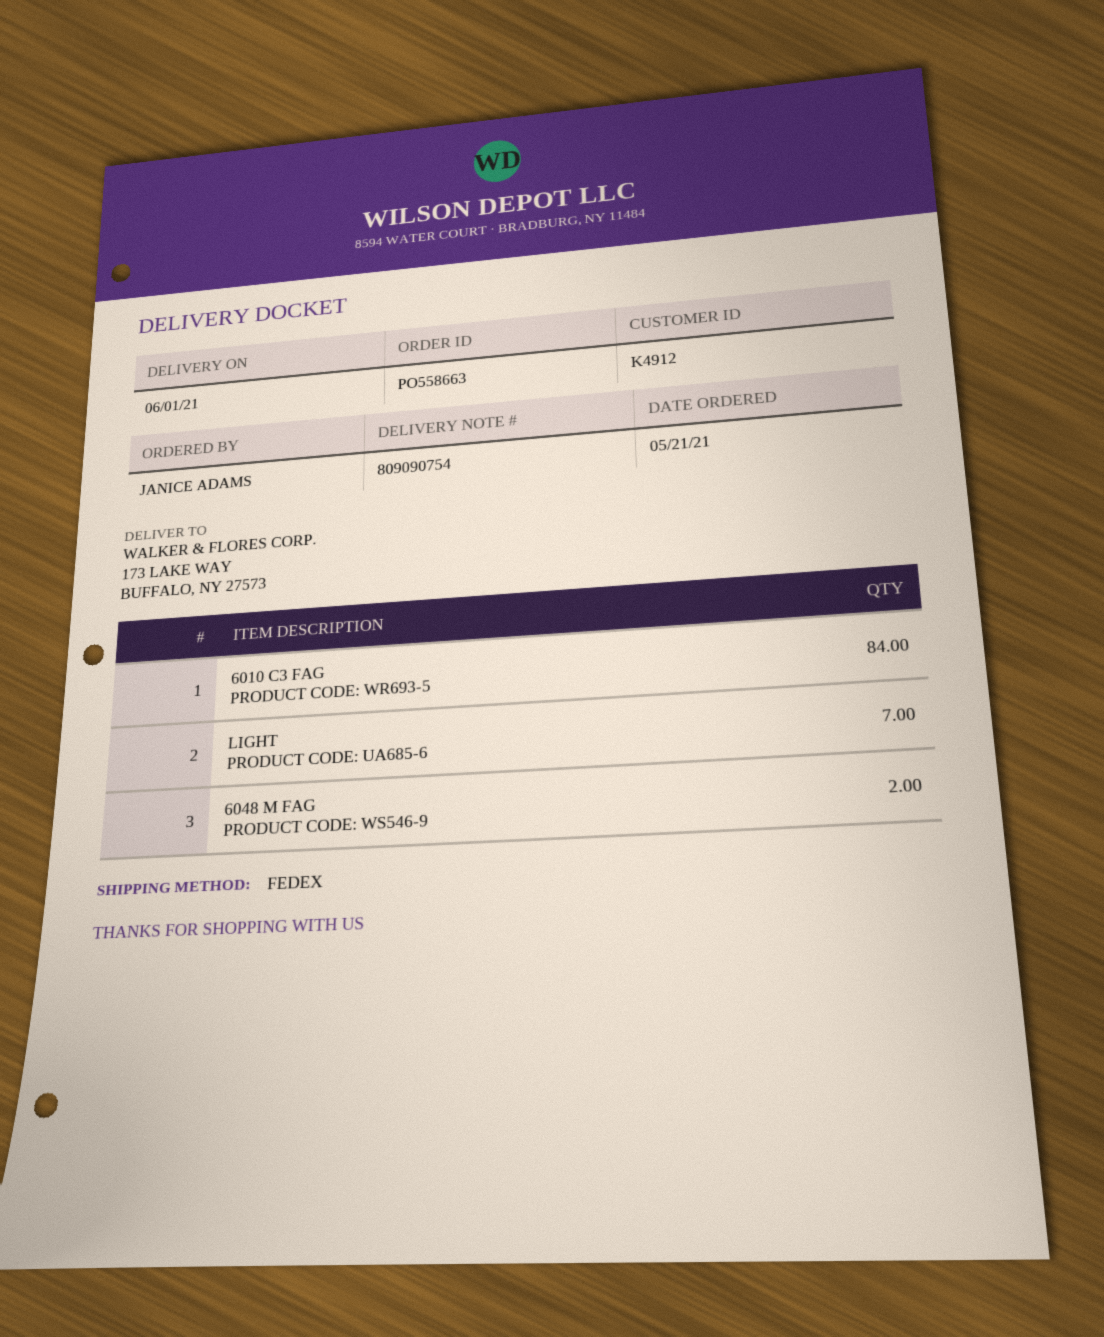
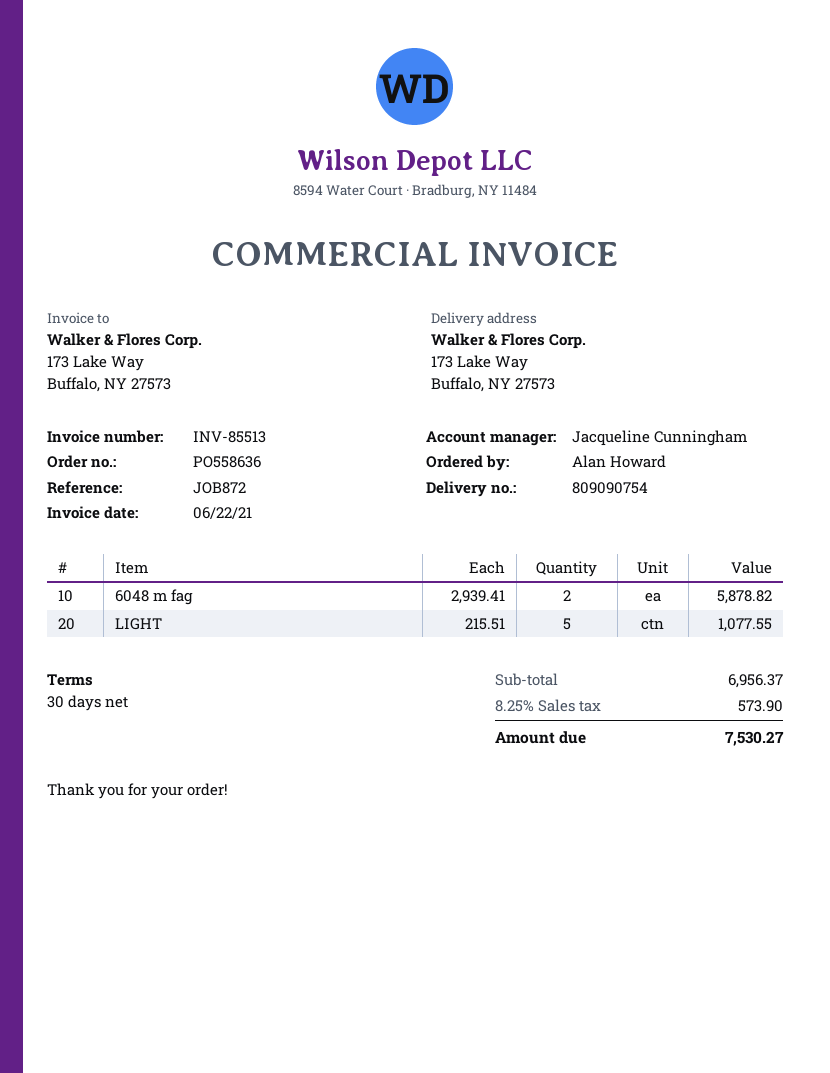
order number: PO558663 -> PO558636
ordered by: JANICE ADAMS -> Alan Howard
6010 C3 FAG: 84 -> none
LIGHT: 7 -> 5

